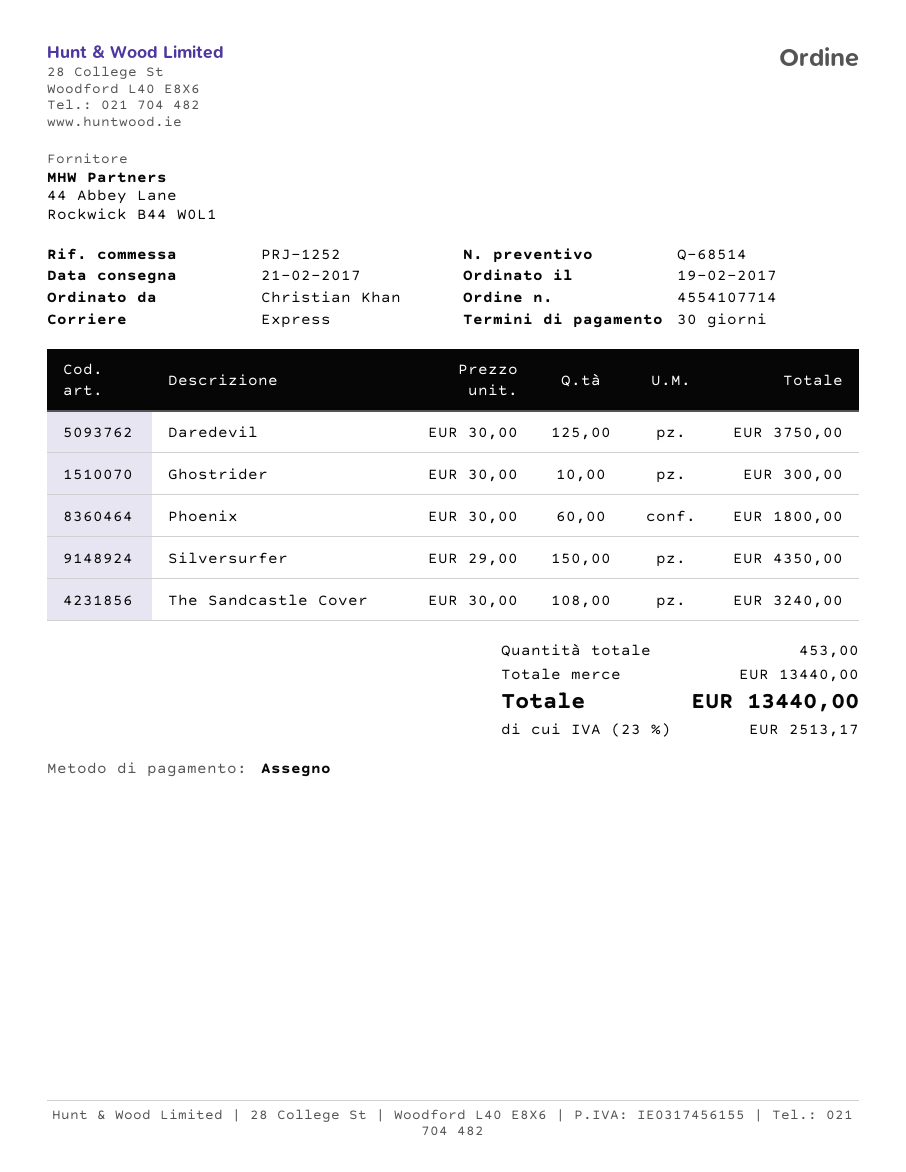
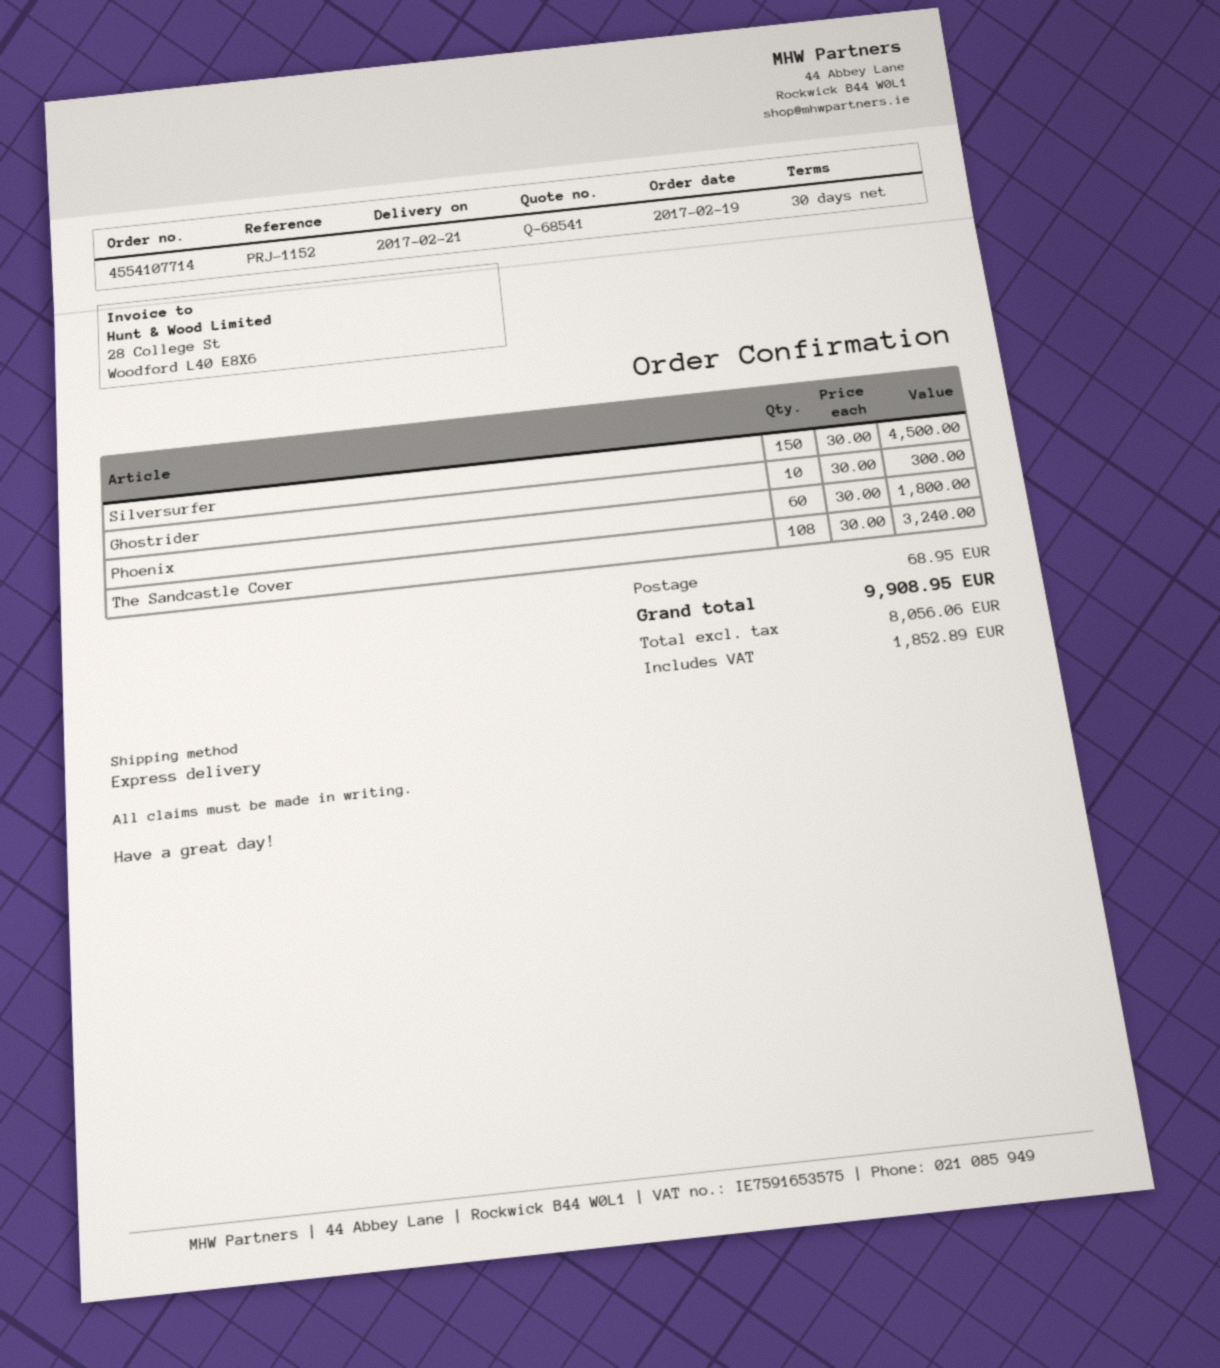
quote number: Q-68514 -> Q-68541
reference: PRJ-1252 -> PRJ-1152
Daredevil: 125 x 30.00 = 3750.00 -> none
Silversurfer: 150 x 29.00 = 4350.00 -> 150 x 30.00 = 4500.00
shipping: none -> 68.95
tax: 2513.17 -> 1852.89
total: 13440.00 -> 9908.95

